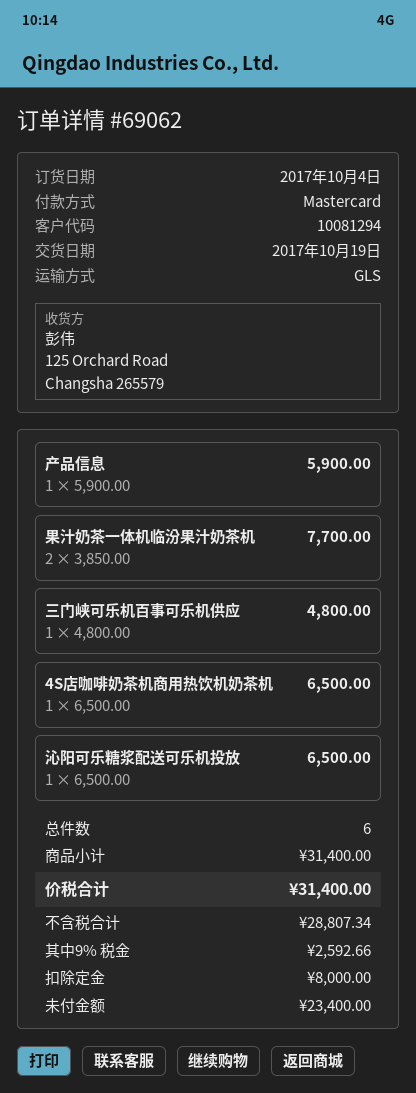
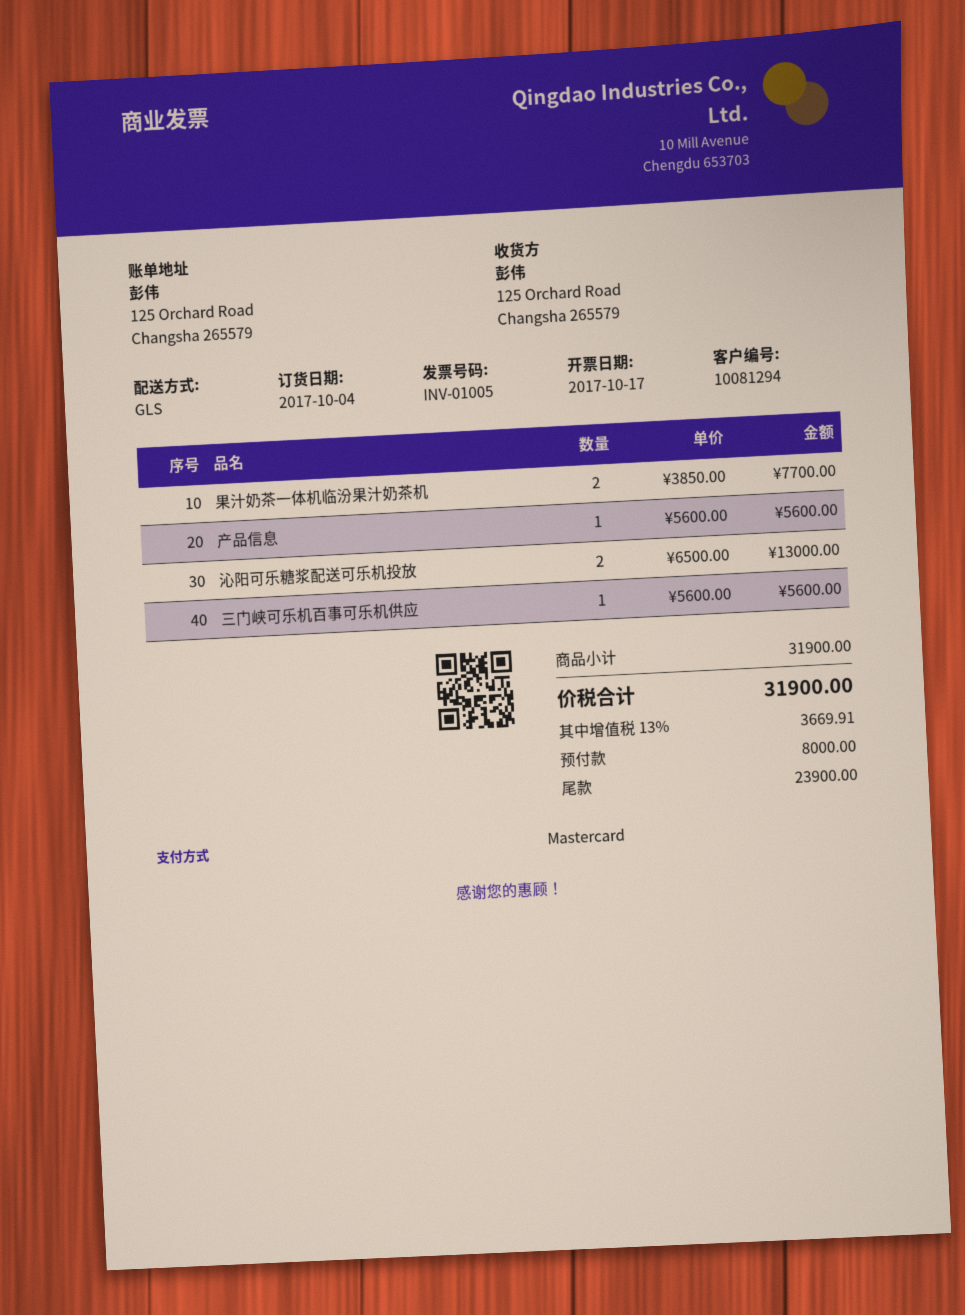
产品信息: 1 x 5900.00 = 5900.00 -> 1 x 5600.00 = 5600.00
三门峡可乐机百事可乐机供应: 1 x 4800.00 = 4800.00 -> 1 x 5600.00 = 5600.00
4S店咖啡奶茶机商用热饮机奶茶机: 1 x 6500.00 = 6500.00 -> none
沁阳可乐糖浆配送可乐机投放: 1 x 6500.00 = 6500.00 -> 2 x 6500.00 = 13000.00
subtotal: 31400.00 -> 31900.00
tax: 9% = 2592.66 -> 13% = 3669.91
total: 31400.00 -> 31900.00
balance: 23400.00 -> 23900.00

